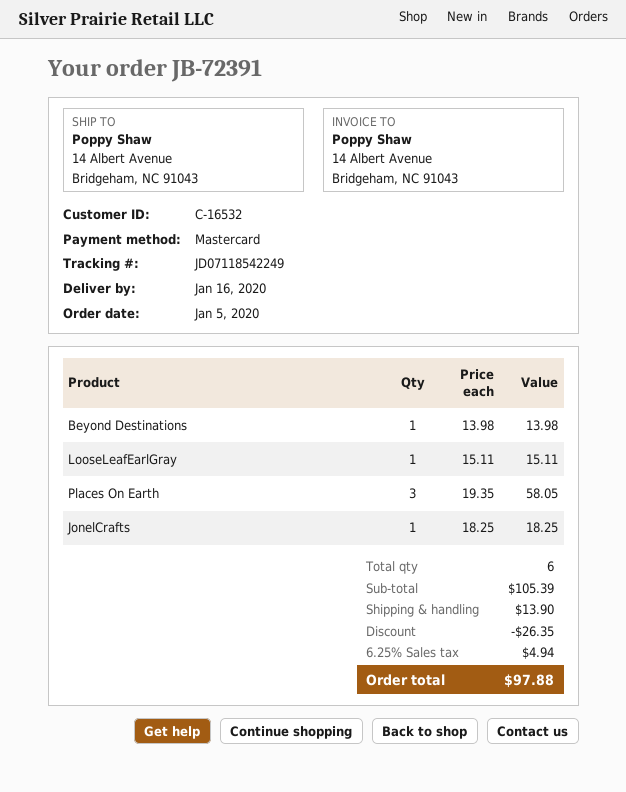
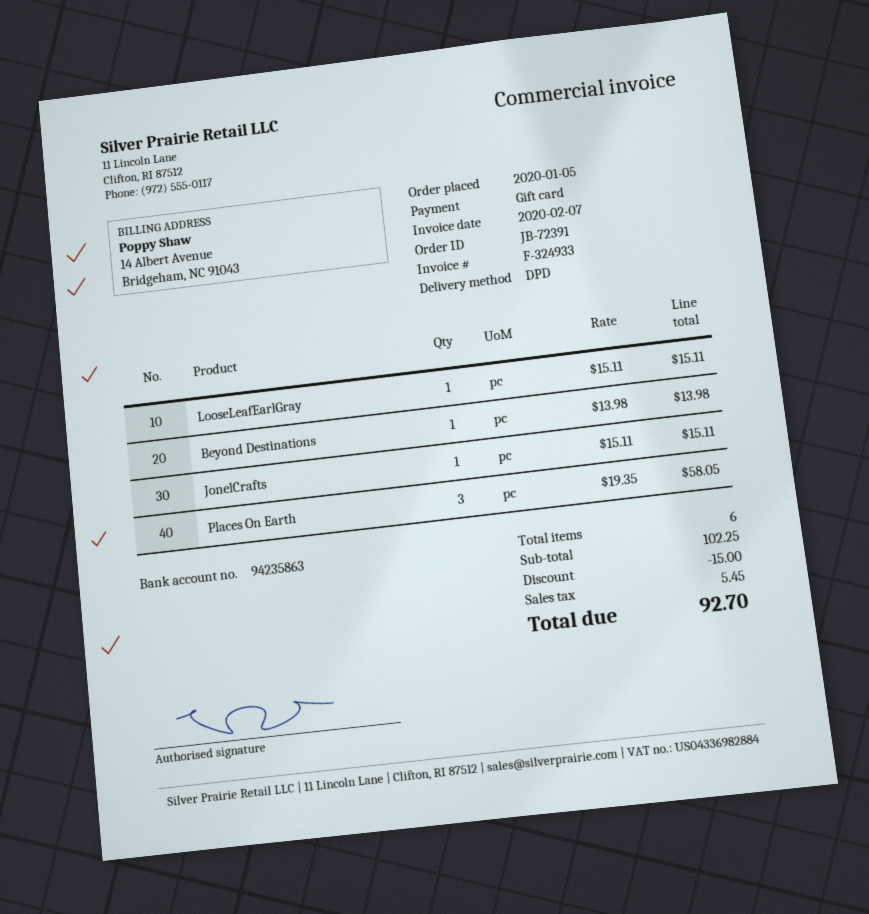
payment method: Mastercard -> gift card
JonelCrafts: 1 x 18.25 = 18.25 -> 1 x 15.11 = 15.11
subtotal: 105.39 -> 102.25
discount: 26.35 -> 15.00
shipping: 13.90 -> none
tax: 4.94 -> 5.45
total: 97.88 -> 92.70

